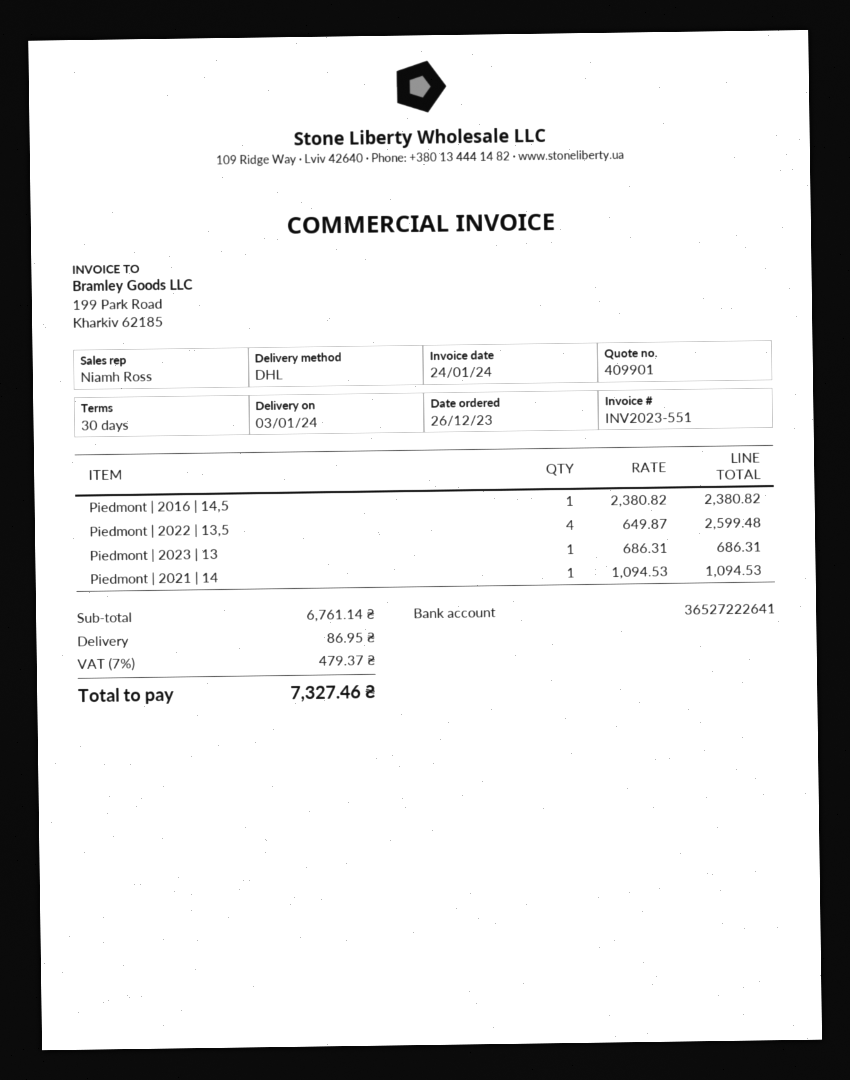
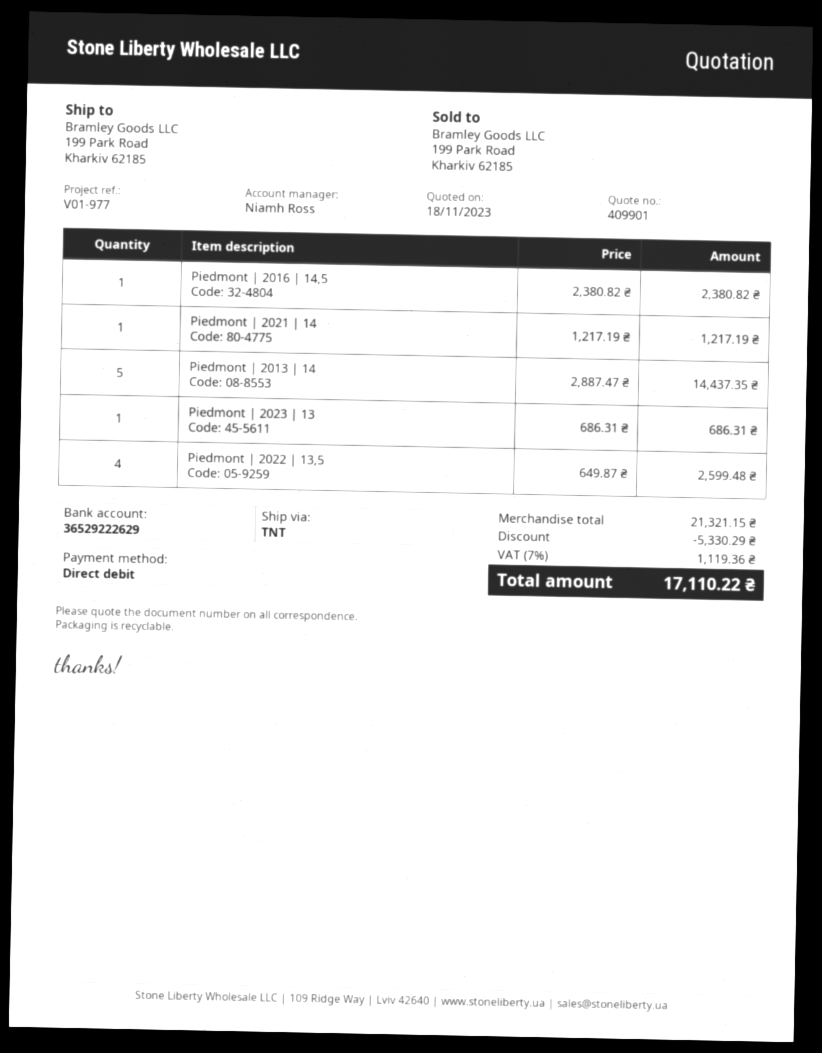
bank account: 36527222641 -> 36529222629
shipping method: DHL -> TNT
Piedmont | 2021 | 14: 1 x 1094.53 = 1094.53 -> 1 x 1217.19 = 1217.19
Piedmont | 2013 | 14: none -> 5 x 2887.47 = 14437.35
subtotal: 6761.14 -> 21321.15
discount: none -> 5330.29
shipping: 86.95 -> none
tax: 7% = 479.37 -> 7% = 1119.36
total: 7327.46 -> 17110.22

